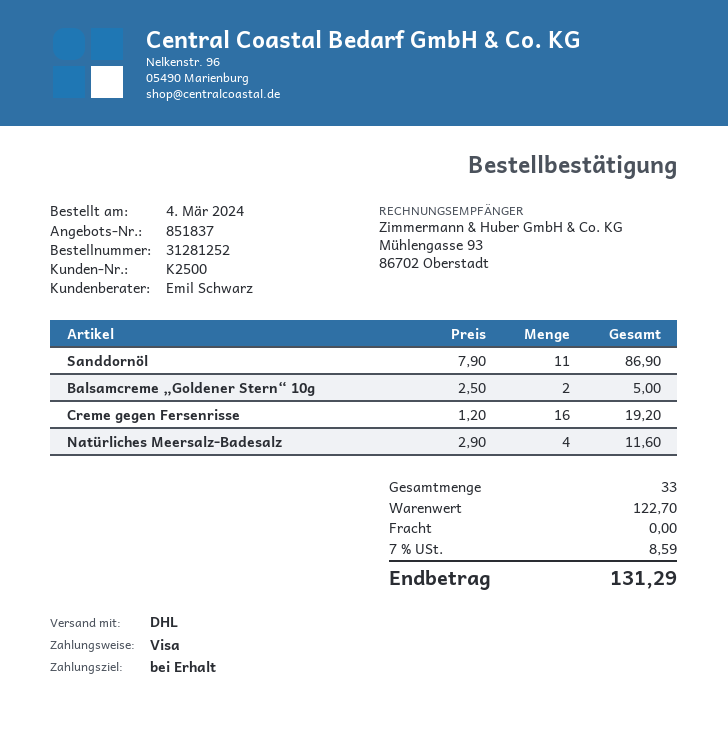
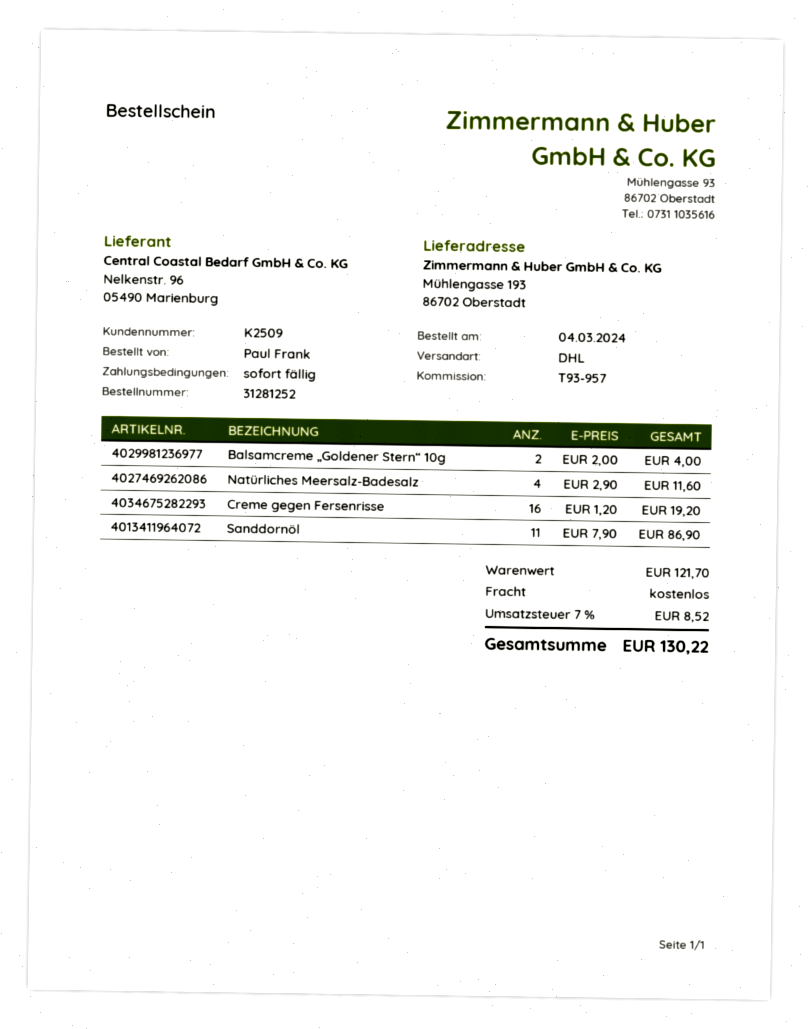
customer number: K2500 -> K2509
Balsamcreme „Goldener Stern“ 10g: 2 x 2.50 = 5.00 -> 2 x 2.00 = 4.00
subtotal: 122.70 -> 121.70
tax: 7% = 8.59 -> 7% = 8.52
total: 131.29 -> 130.22

